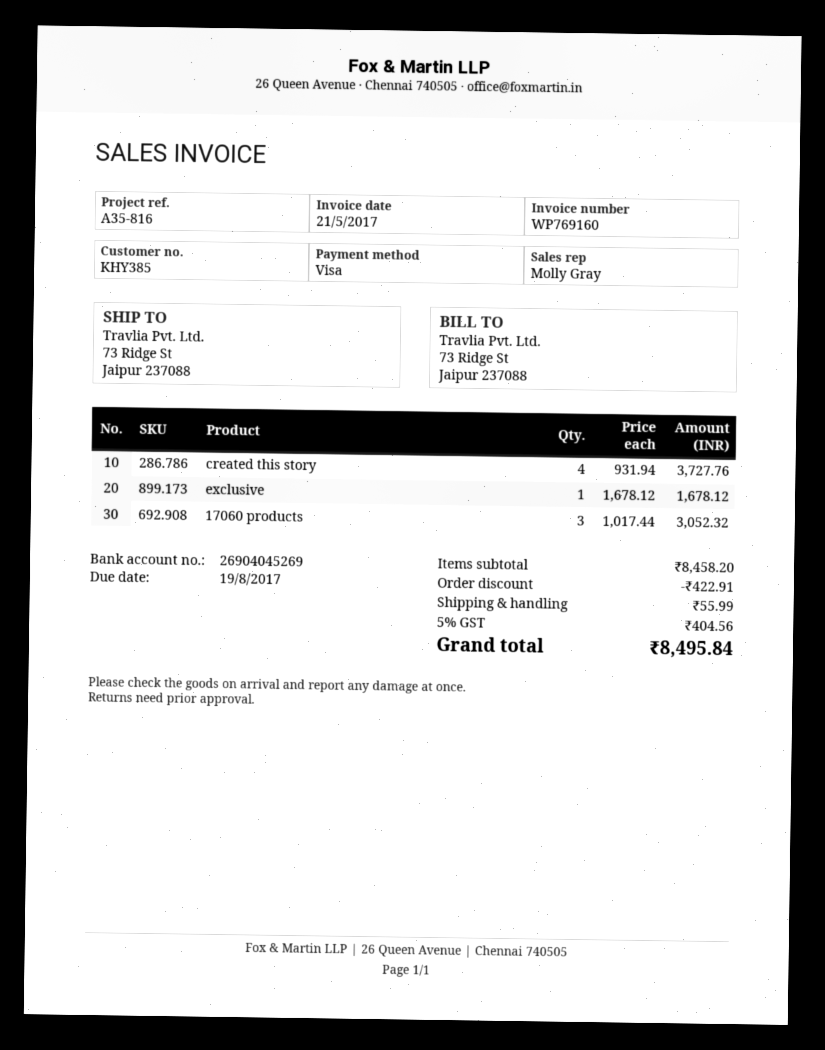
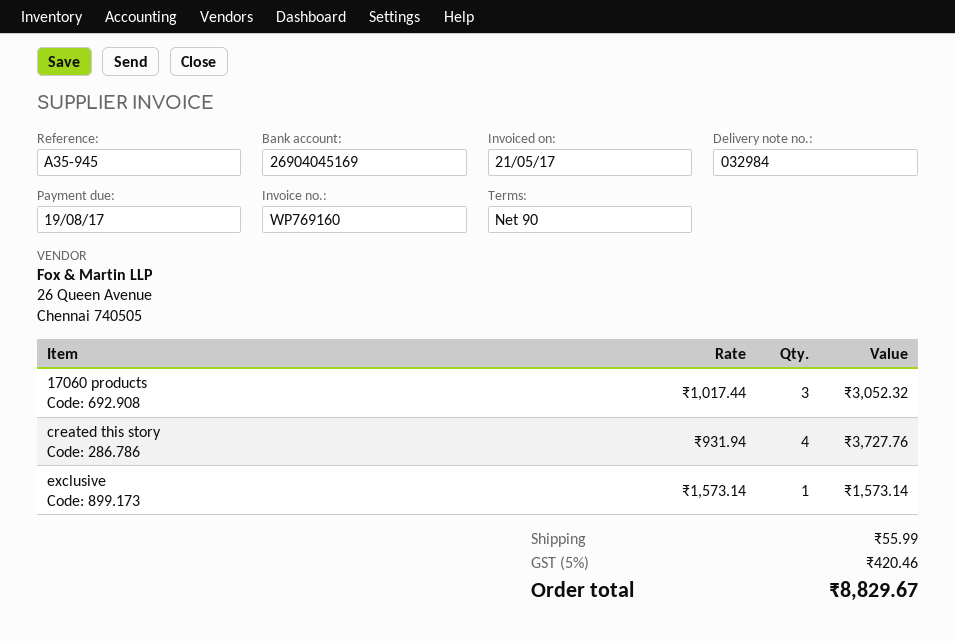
reference: A35-816 -> A35-945
bank account: 26904045269 -> 26904045169
exclusive: 1 x 1678.12 = 1678.12 -> 1 x 1573.14 = 1573.14
discount: 422.91 -> none
tax: 5% = 404.56 -> 5% = 420.46
total: 8495.84 -> 8829.67

